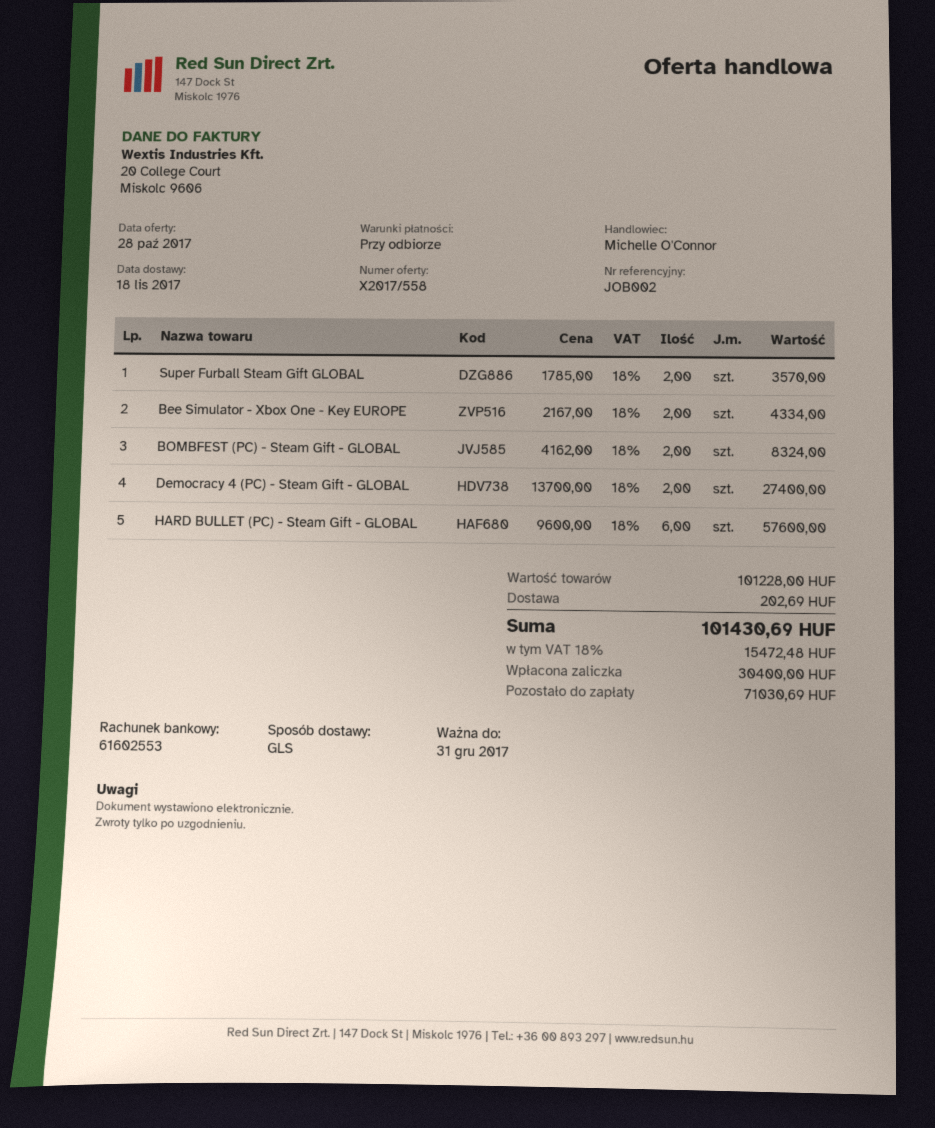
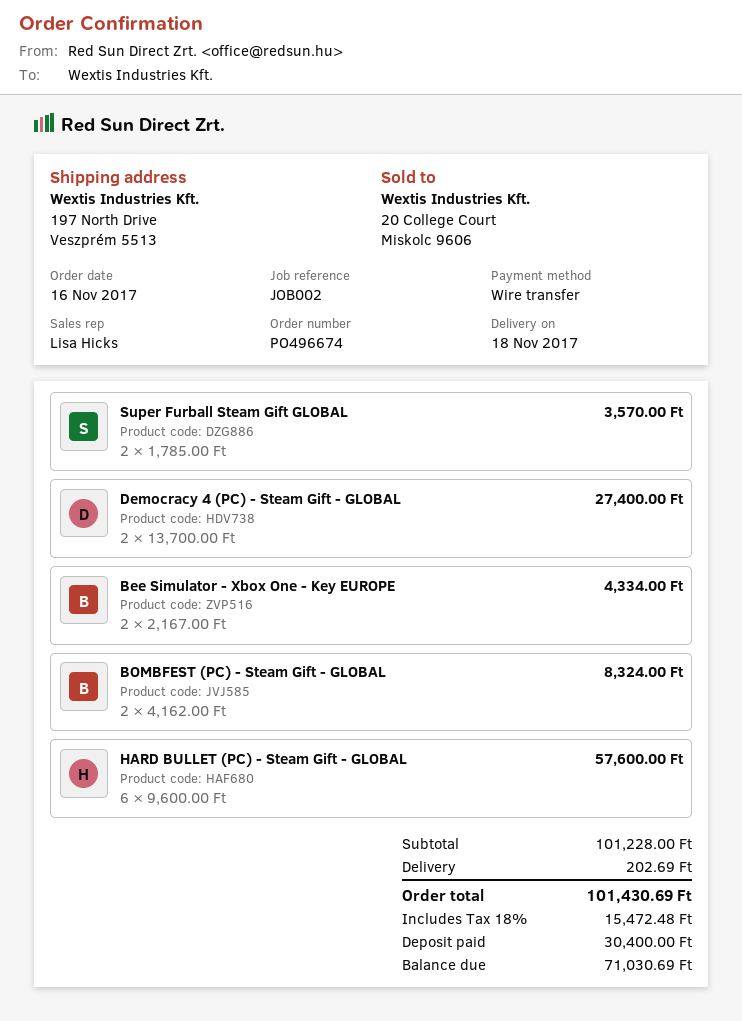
sales rep: Michelle O'Connor -> Lisa Hicks

